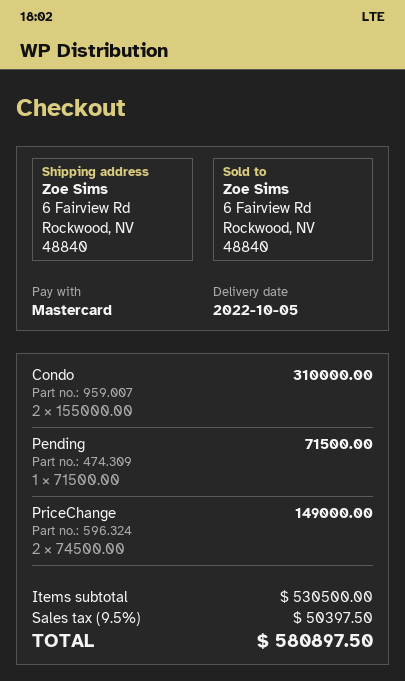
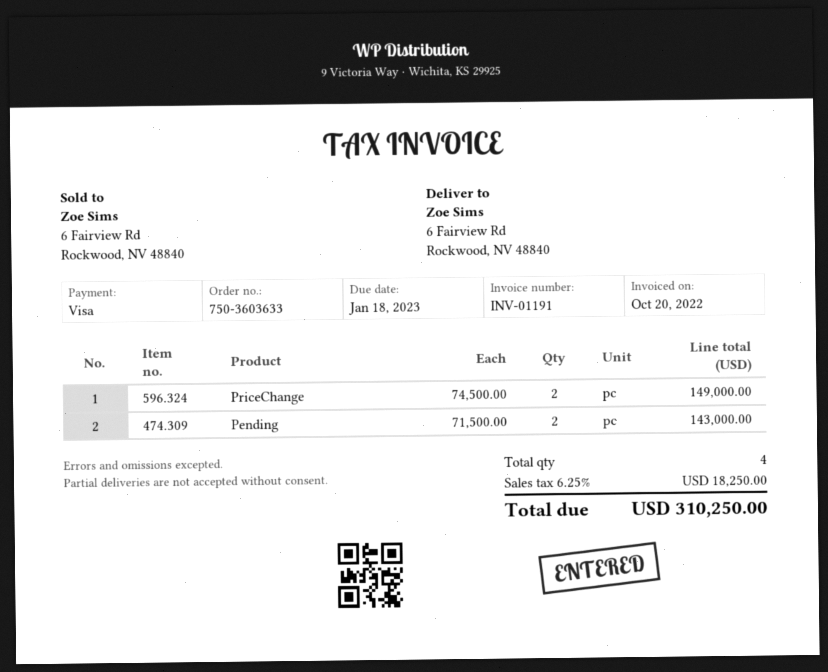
payment method: Mastercard -> Visa
Condo: 2 x 155000.00 = 310000.00 -> none
Pending: 1 x 71500.00 = 71500.00 -> 2 x 71500.00 = 143000.00
tax: 9.5% = 50397.50 -> 6.25% = 18250.00
total: 580897.50 -> 310250.00

